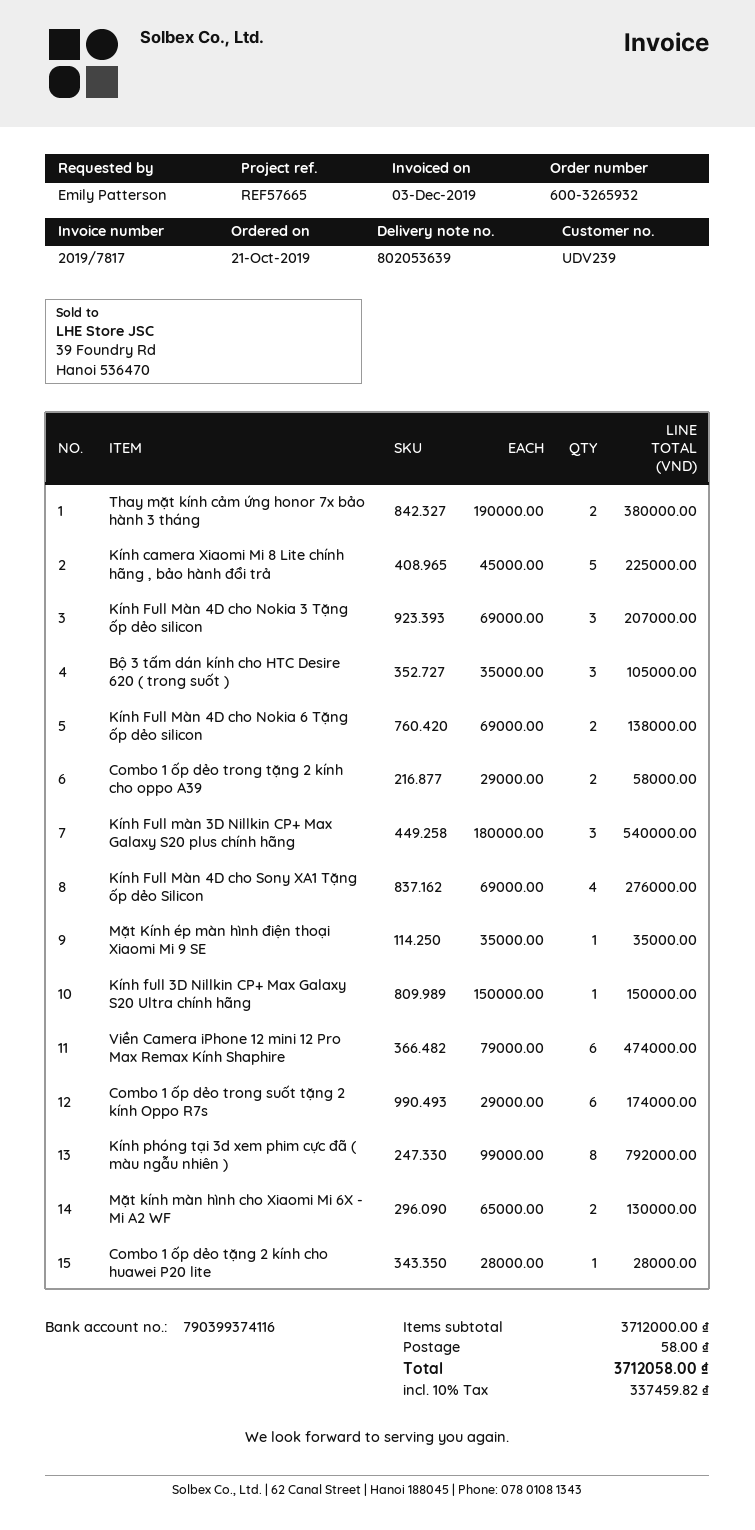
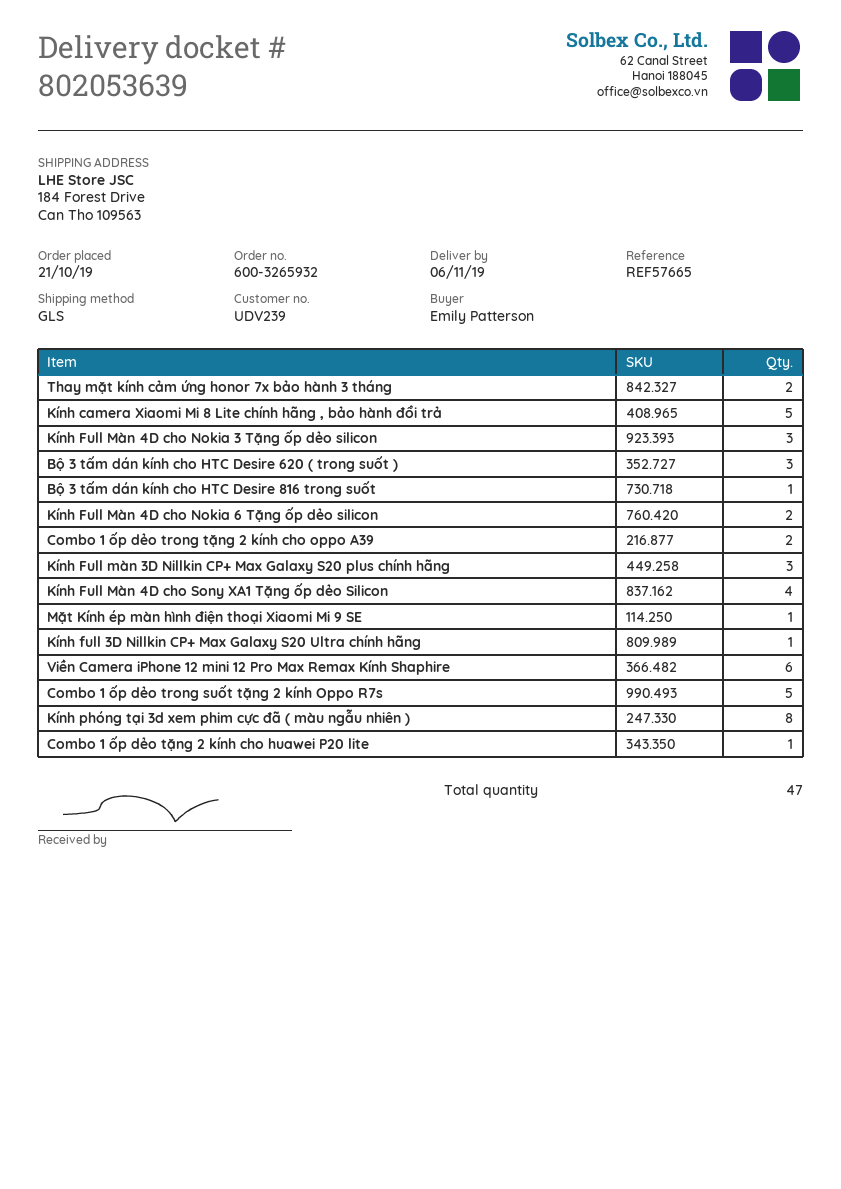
Combo 1 ốp dẻo trong suốt tặng 2 kính Oppo R7s: 6 -> 5
Mặt kính màn hình cho Xiaomi Mi 6X - Mi A2 WF: 2 -> none
Bộ 3 tấm dán kính cho HTC Desire 816 trong suốt: none -> 1

